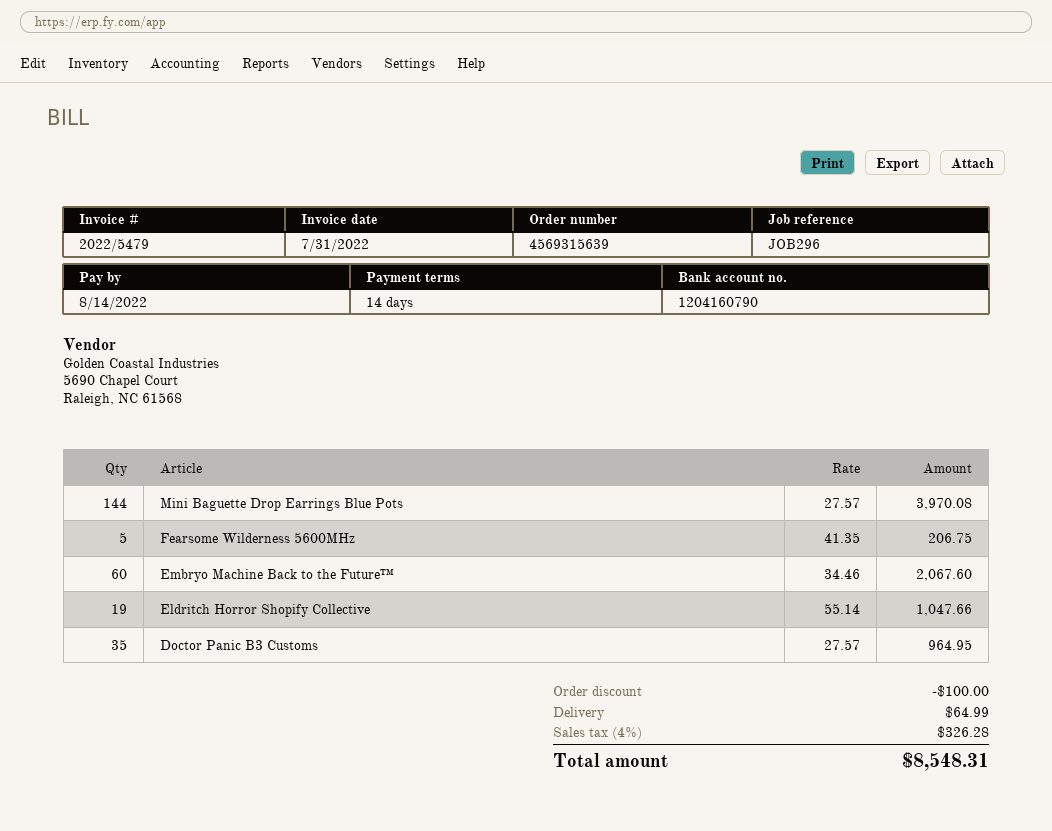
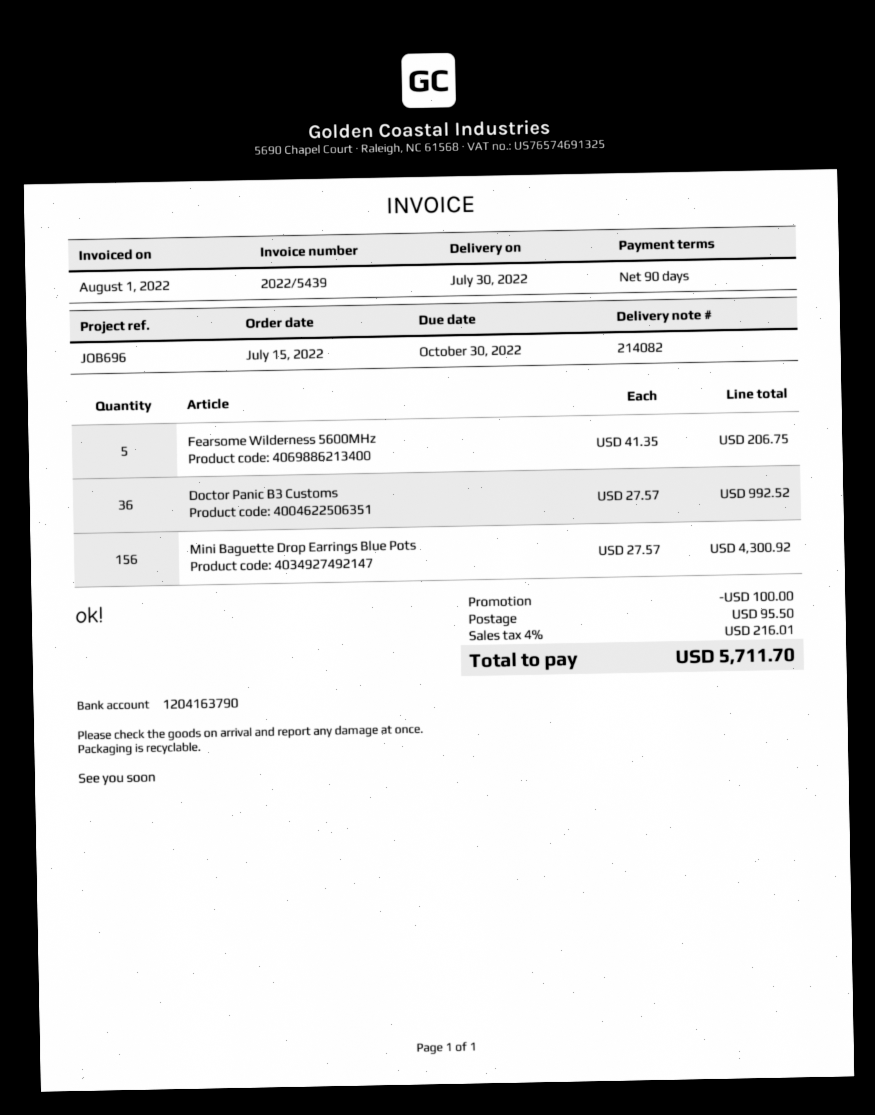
invoice number: 2022/5479 -> 2022/5439
invoice date: 2022-07-31 -> 2022-08-01
payment terms: 14 days -> 90 days
due date: 2022-08-14 -> 2022-10-30
reference: JOB296 -> JOB696
bank account: 1204160790 -> 1204163790
Mini Baguette Drop Earrings Blue Pots: 144 x 27.57 = 3970.08 -> 156 x 27.57 = 4300.92
Embryo Machine Back to the Future™: 60 x 34.46 = 2067.60 -> none
Eldritch Horror Shopify Collective: 19 x 55.14 = 1047.66 -> none
Doctor Panic B3 Customs: 35 x 27.57 = 964.95 -> 36 x 27.57 = 992.52
shipping: 64.99 -> 95.50
tax: 4% = 326.28 -> 4% = 216.01
total: 8548.31 -> 5711.70

